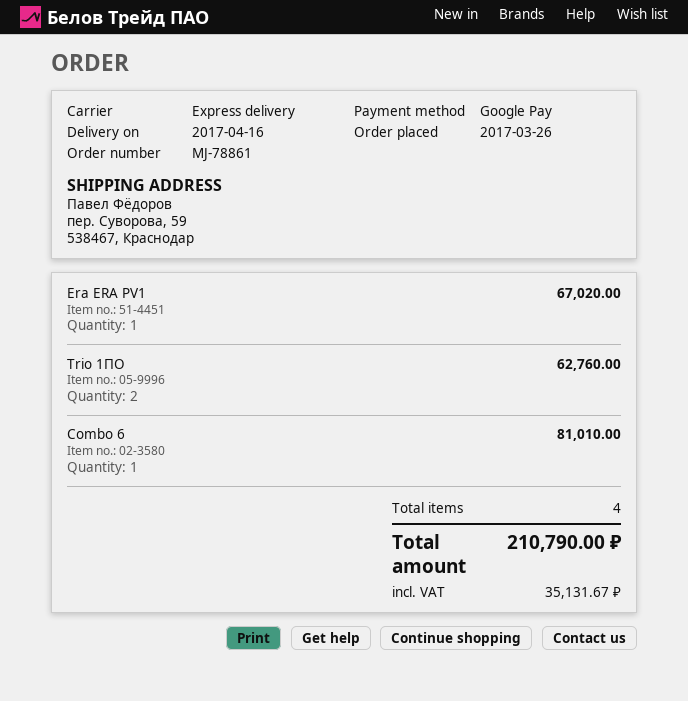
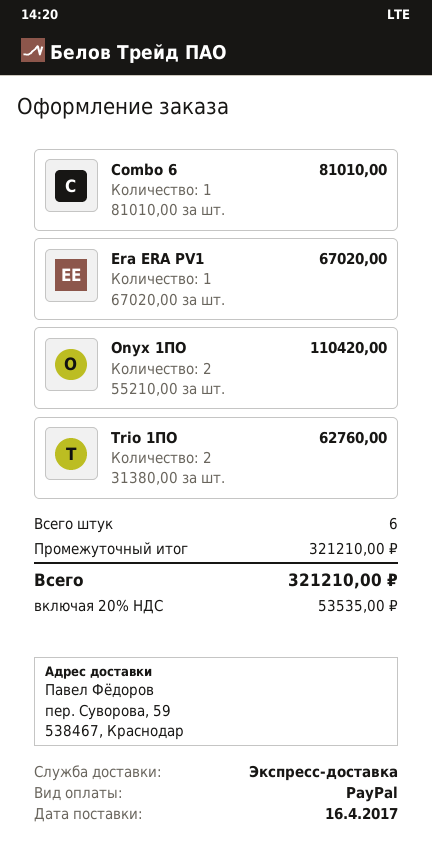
payment method: Google Pay -> PayPal
Onyx 1ПО: none -> 2 for 110420.00
total quantity: 4 -> 6
tax: 35131.67 -> 53535.00
total: 210790.00 -> 321210.00

